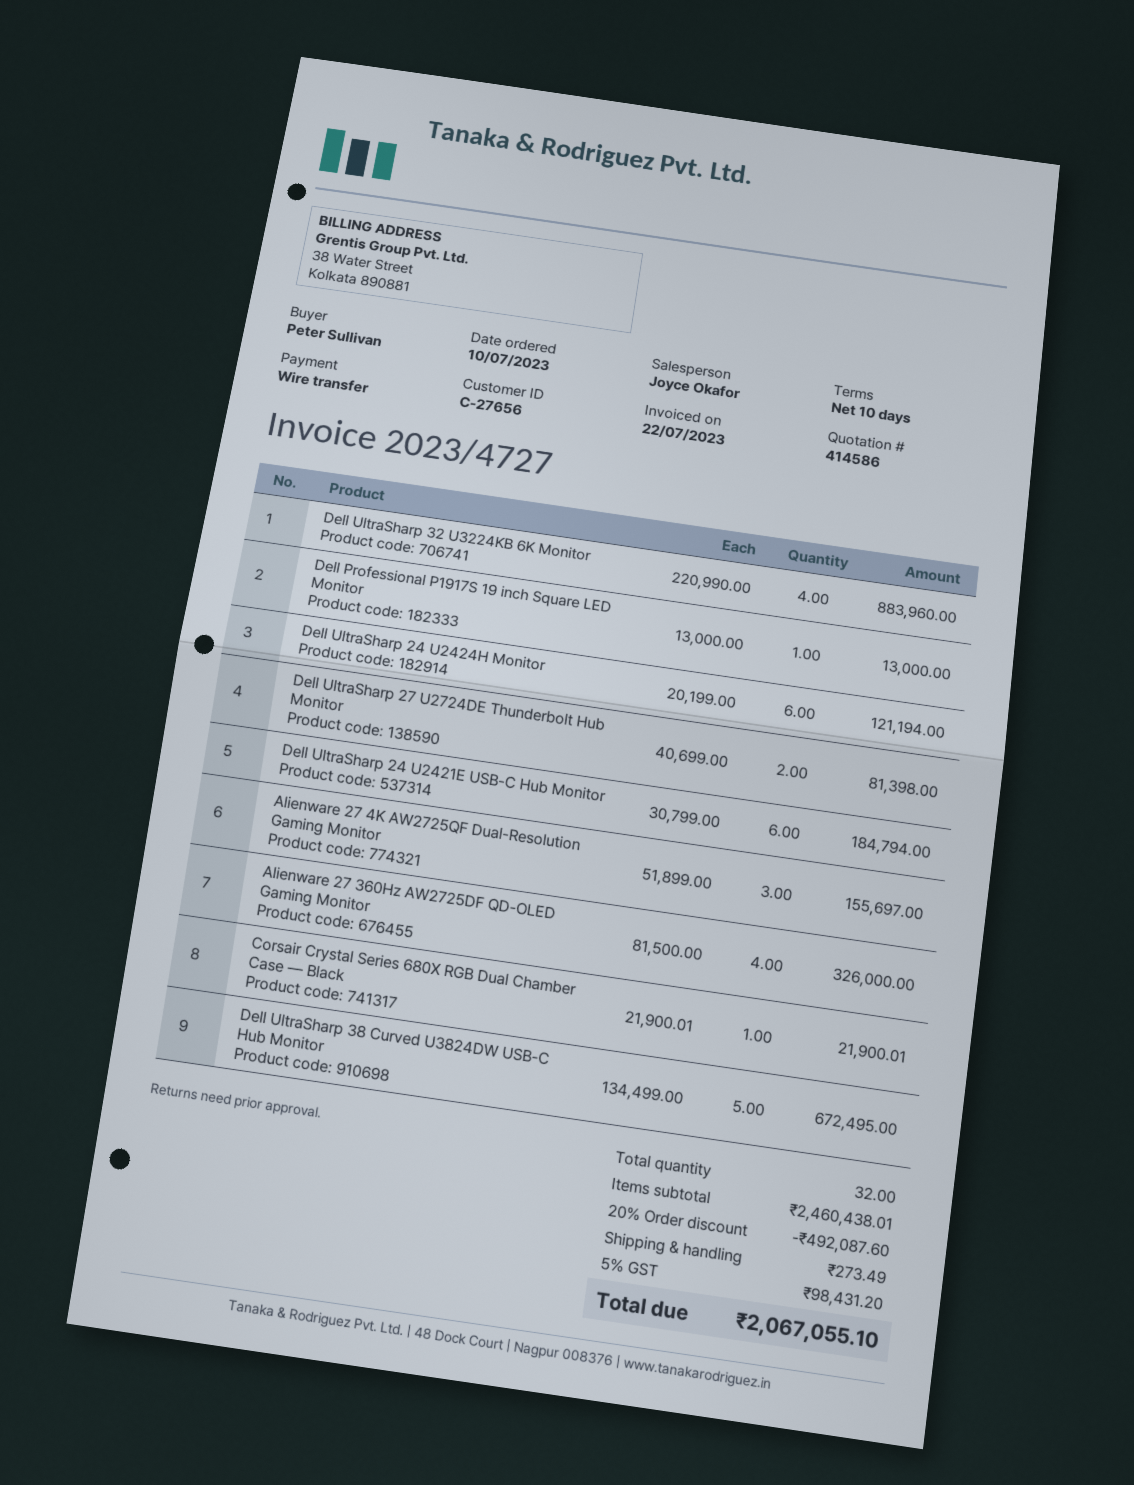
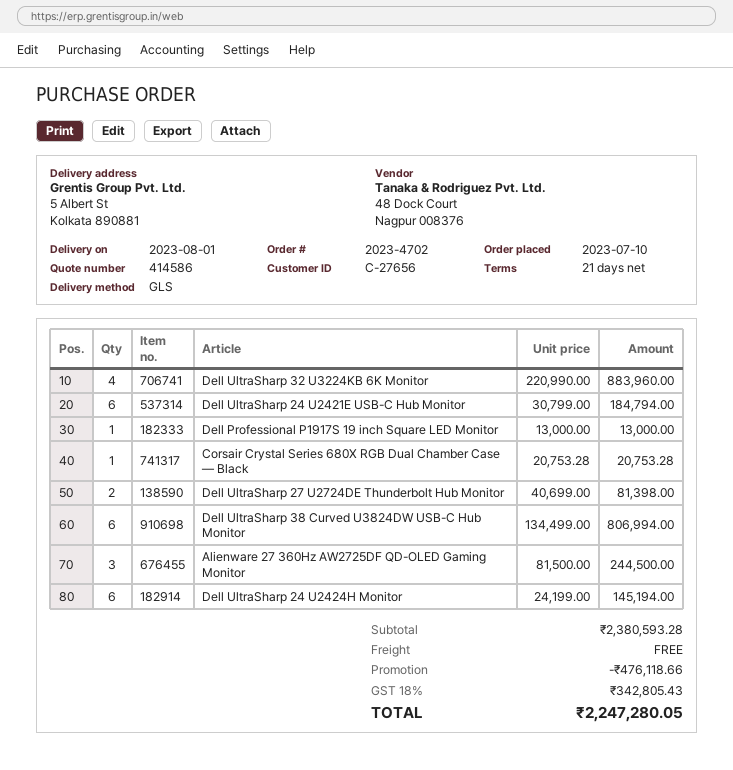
payment terms: 10 days -> 21 days
Dell UltraSharp 24 U2424H Monitor: 6 x 20199.00 = 121194.00 -> 6 x 24199.00 = 145194.00
Alienware 27 4K AW2725QF Dual-Resolution Gaming Monitor: 3 x 51899.00 = 155697.00 -> none
Alienware 27 360Hz AW2725DF QD-OLED Gaming Monitor: 4 x 81500.00 = 326000.00 -> 3 x 81500.00 = 244500.00
Corsair Crystal Series 680X RGB Dual Chamber Case — Black: 1 x 21900.01 = 21900.01 -> 1 x 20753.28 = 20753.28
Dell UltraSharp 38 Curved U3824DW USB-C Hub Monitor: 5 x 134499.00 = 672495.00 -> 6 x 134499.00 = 806994.00
subtotal: 2460438.01 -> 2380593.28
discount: 492087.60 -> 476118.66
shipping: 273.49 -> 0.00
tax: 5% = 98431.20 -> 18% = 342805.43
total: 2067055.10 -> 2247280.05

